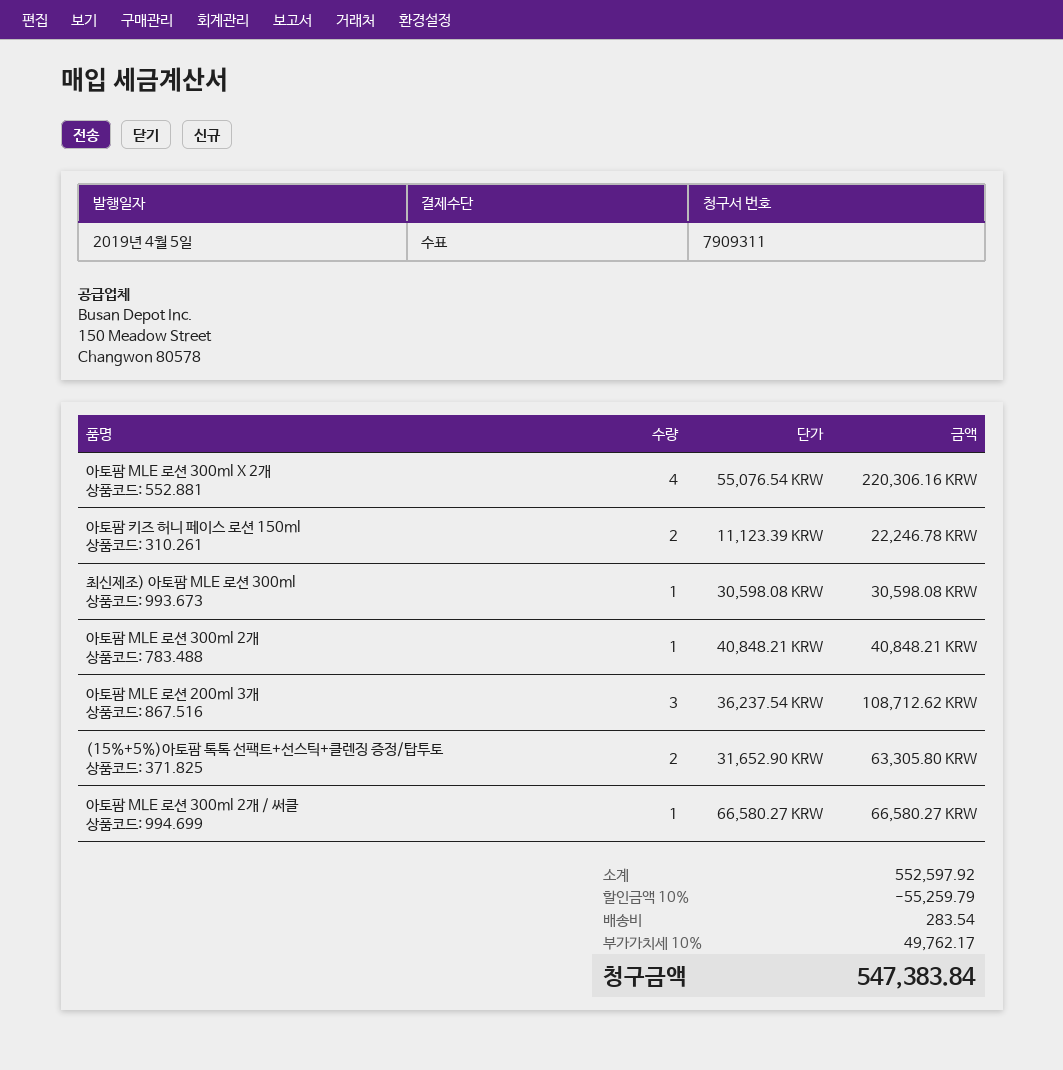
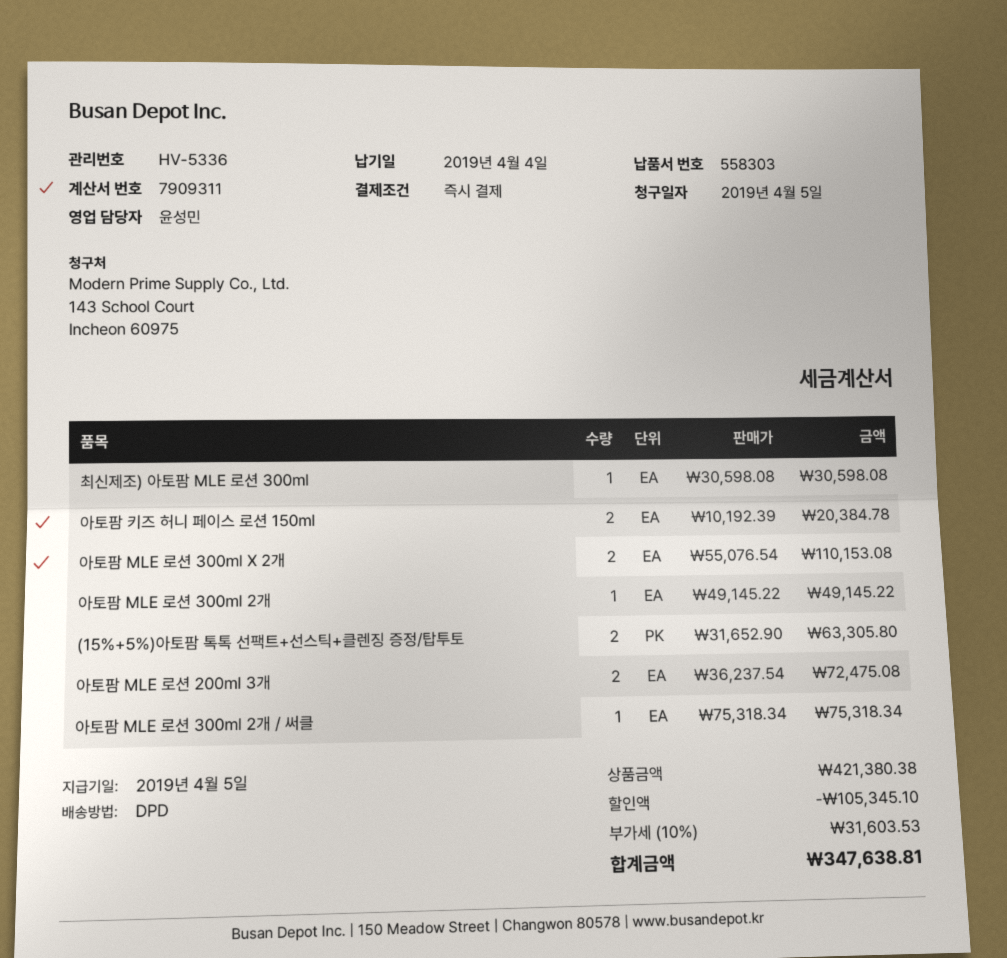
아토팜 MLE 로션 300ml X 2개: 4 x 55076.54 = 220306.16 -> 2 x 55076.54 = 110153.08
아토팜 키즈 허니 페이스 로션 150ml: 2 x 11123.39 = 22246.78 -> 2 x 10192.39 = 20384.78
아토팜 MLE 로션 300ml 2개: 1 x 40848.21 = 40848.21 -> 1 x 49145.22 = 49145.22
아토팜 MLE 로션 200ml 3개: 3 x 36237.54 = 108712.62 -> 2 x 36237.54 = 72475.08
아토팜 MLE 로션 300ml 2개 / 써클: 1 x 66580.27 = 66580.27 -> 1 x 75318.34 = 75318.34
subtotal: 552597.92 -> 421380.38
discount: 55259.79 -> 105345.10
shipping: 283.54 -> none
tax: 10% = 49762.17 -> 10% = 31603.53
total: 547383.84 -> 347638.81

